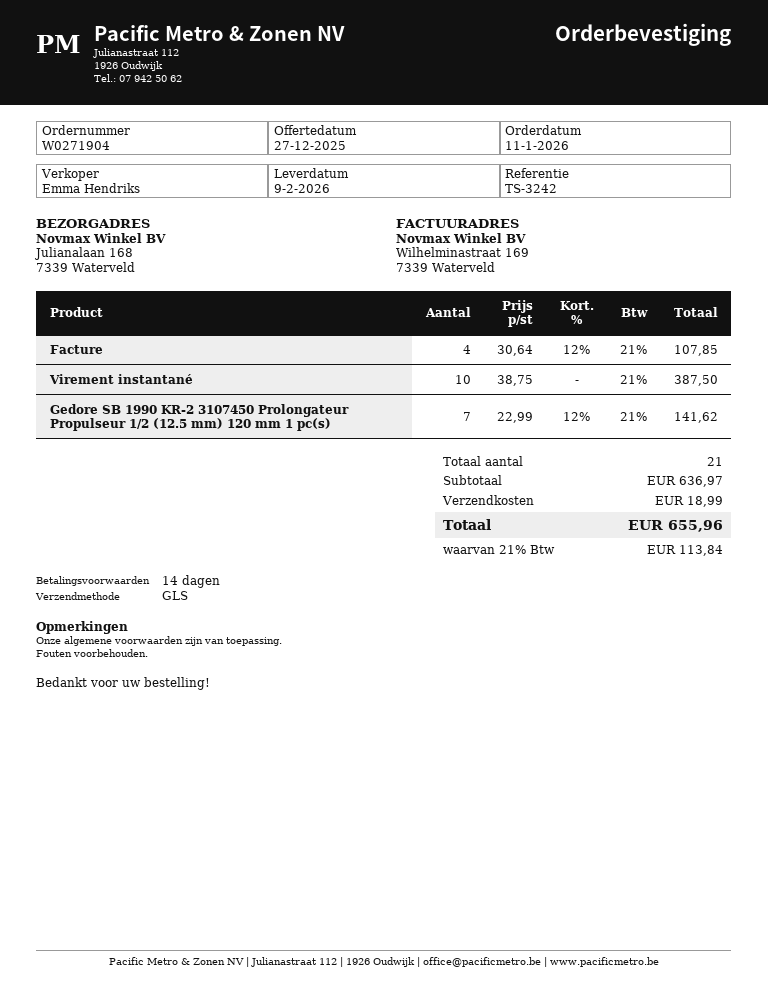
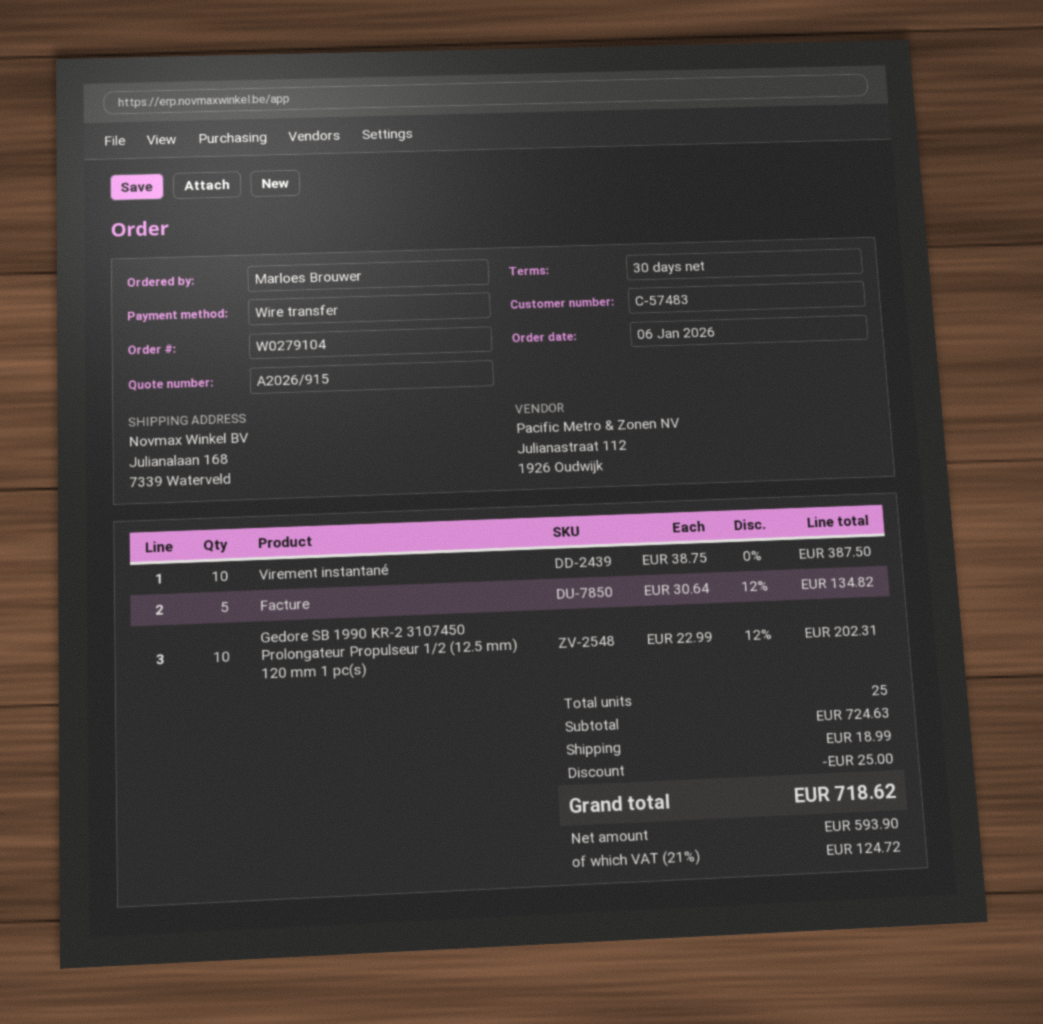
order number: W0271904 -> W0279104
order date: 2026-01-11 -> 2026-01-06
payment terms: 14 days -> 30 days
Facture: 4 x 30.64 - 12% = 107.85 -> 5 x 30.64 - 12% = 134.82
Gedore SB 1990 KR-2 3107450 Prolongateur Propulseur 1/2 (12.5 mm) 120 mm 1 pc(s): 7 x 22.99 - 12% = 141.62 -> 10 x 22.99 - 12% = 202.31
total quantity: 21 -> 25
subtotal: 636.97 -> 724.63
discount: none -> 25.00
tax: 21% = 113.84 -> 21% = 124.72
total: 655.96 -> 718.62

